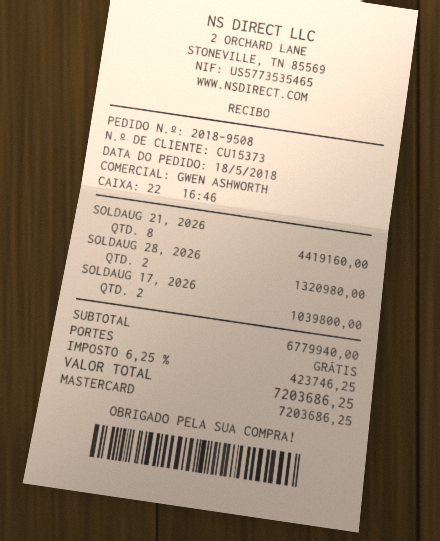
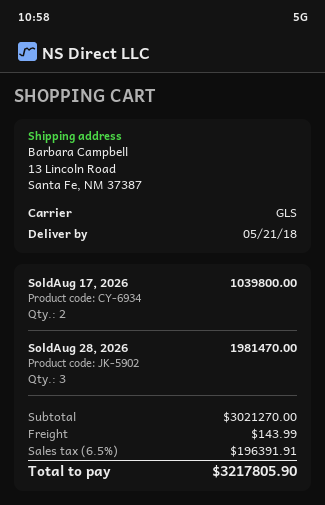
SOLDAUG 21, 2026: 8 for 4419160.00 -> none
SOLDAUG 28, 2026: 2 for 1320980.00 -> 3 for 1981470.00
subtotal: 6779940.00 -> 3021270.00
shipping: 0.00 -> 143.99
tax: 6.25% = 423746.25 -> 6.5% = 196391.91
total: 7203686.25 -> 3217805.90

